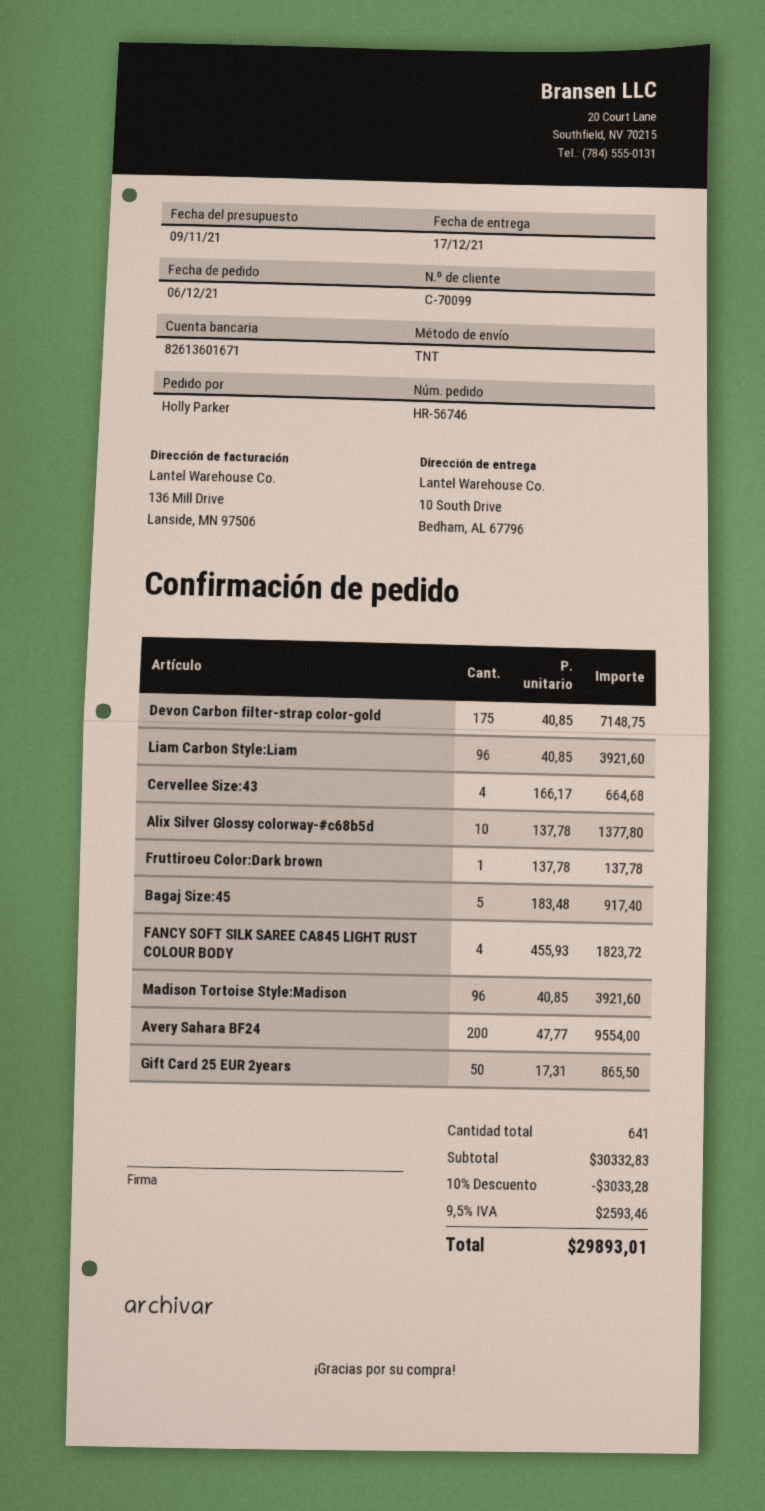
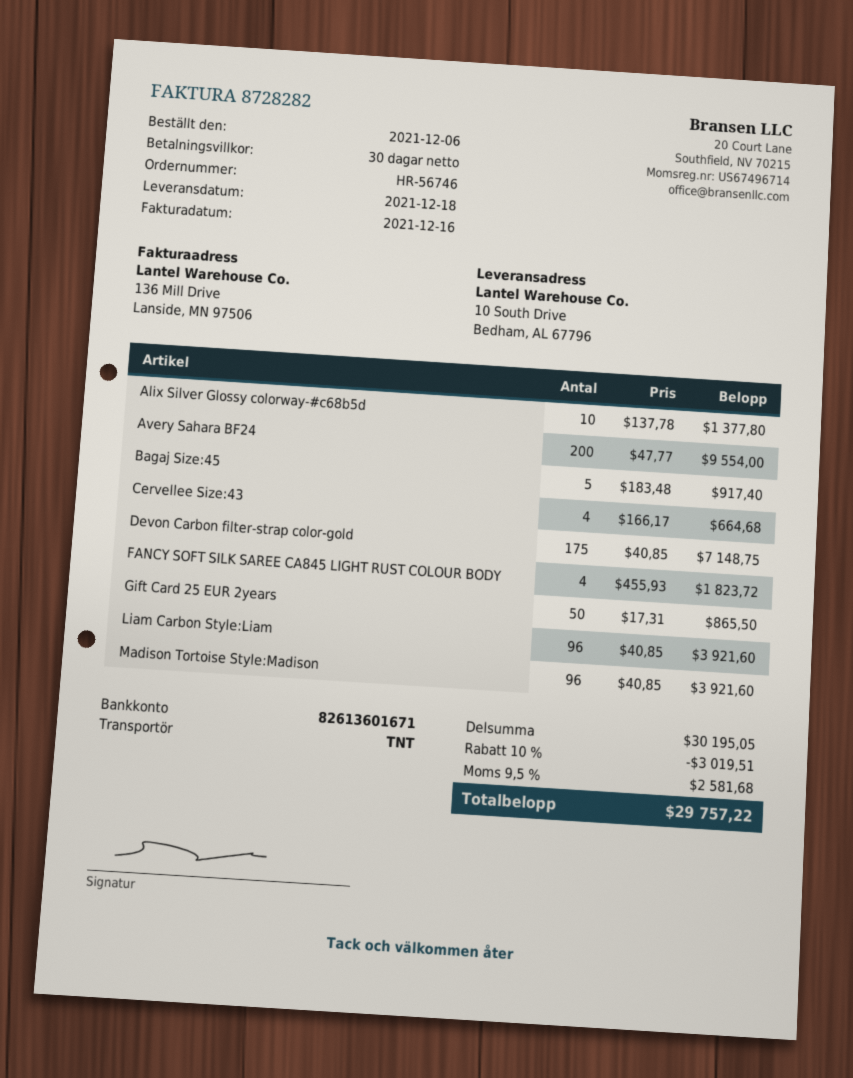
delivery date: 2021-12-17 -> 2021-12-18
Fruttiroeu Color:Dark brown: 1 x 137.78 = 137.78 -> none
subtotal: 30332.83 -> 30195.05
discount: 10% = 3033.28 -> 10% = 3019.51
tax: 9.5% = 2593.46 -> 9.5% = 2581.68
total: 29893.01 -> 29757.22

